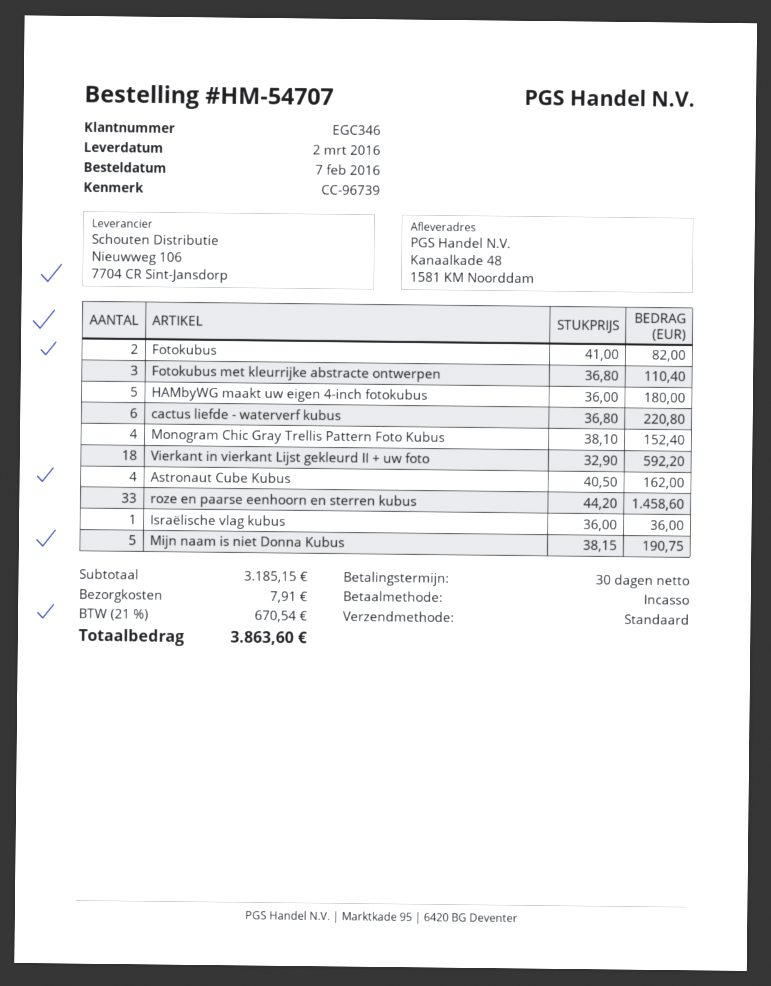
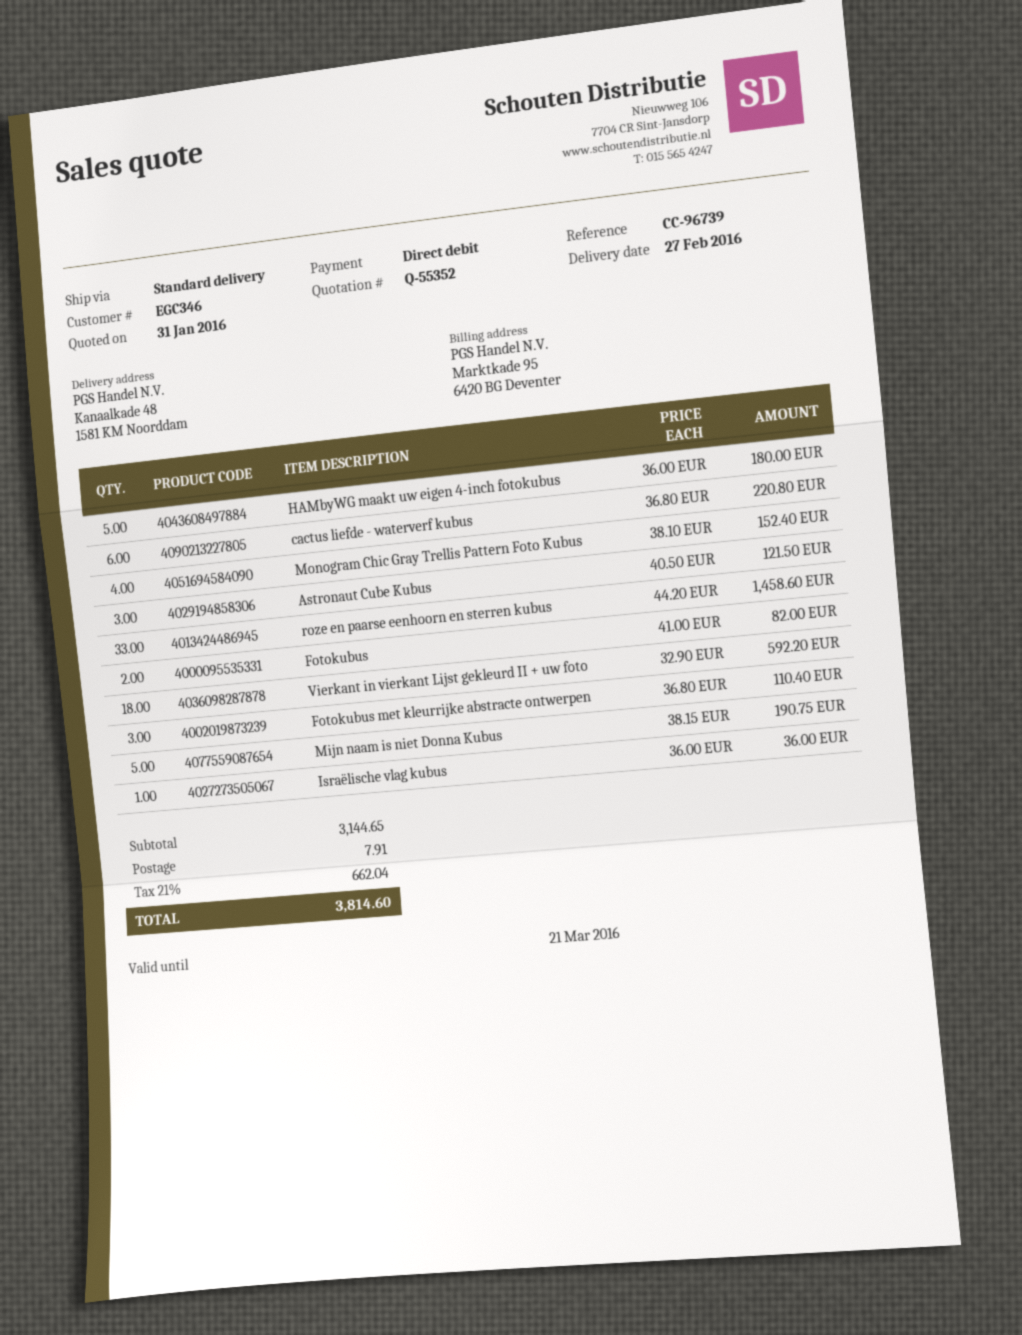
delivery date: 2016-03-02 -> 2016-02-27
Astronaut Cube Kubus: 4 x 40.50 = 162.00 -> 3 x 40.50 = 121.50
subtotal: 3185.15 -> 3144.65
tax: 21% = 670.54 -> 21% = 662.04
total: 3863.60 -> 3814.60

